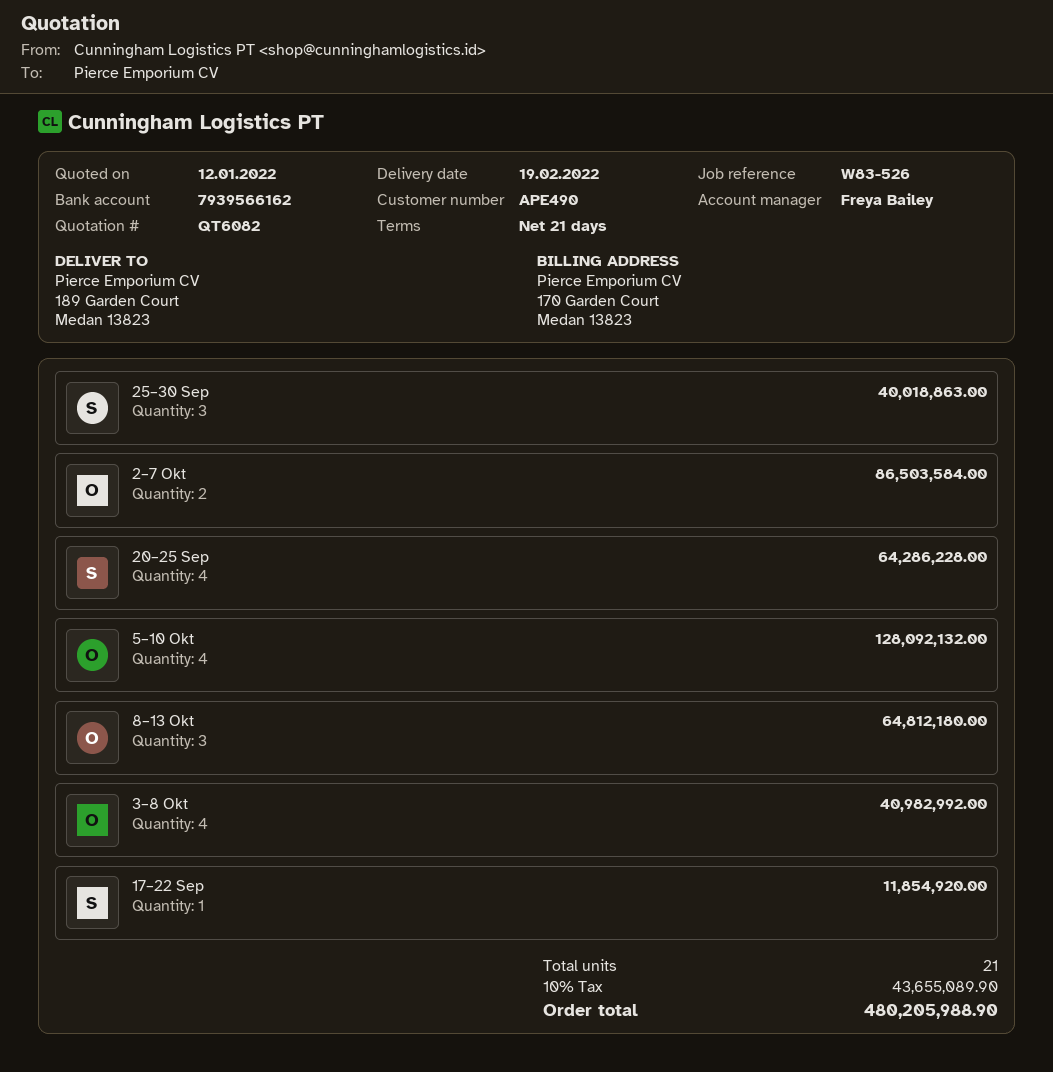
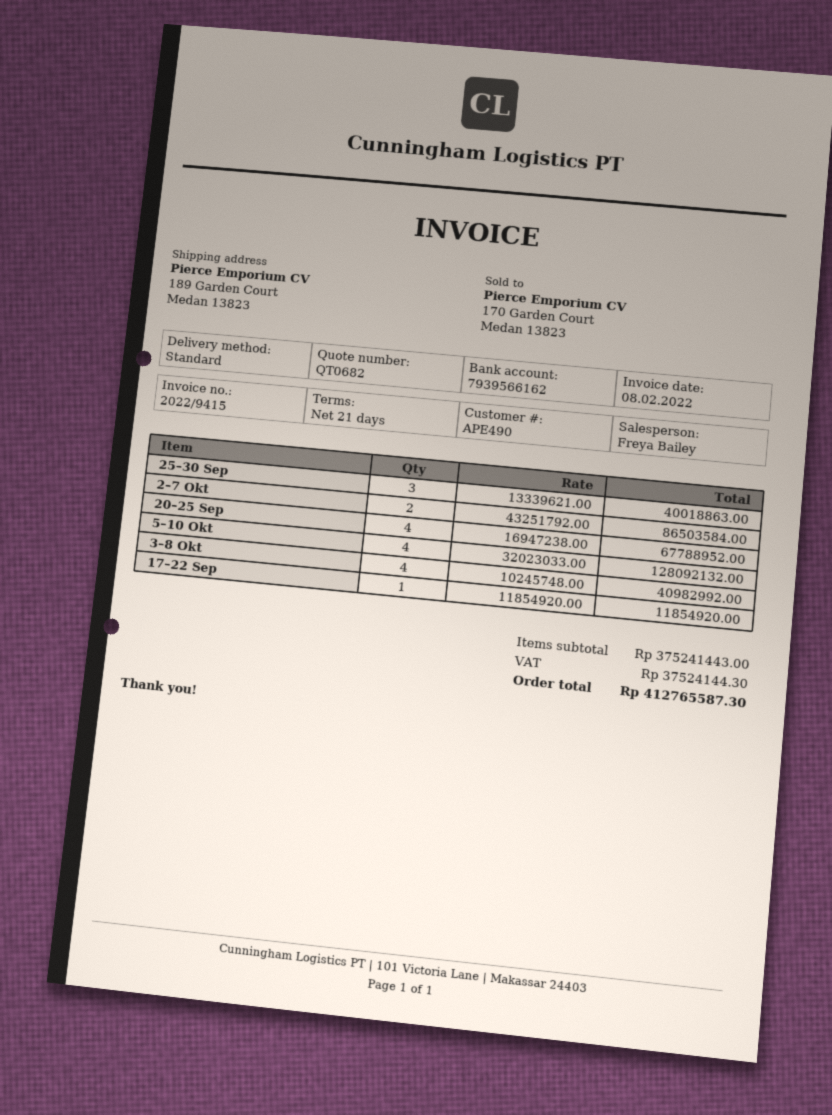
quote number: QT6082 -> QT0682
20–25 Sep: 4 for 64286228.00 -> 4 for 67788952.00
8–13 Okt: 3 for 64812180.00 -> none
tax: 43655089.90 -> 37524144.30
total: 480205988.90 -> 412765587.30

